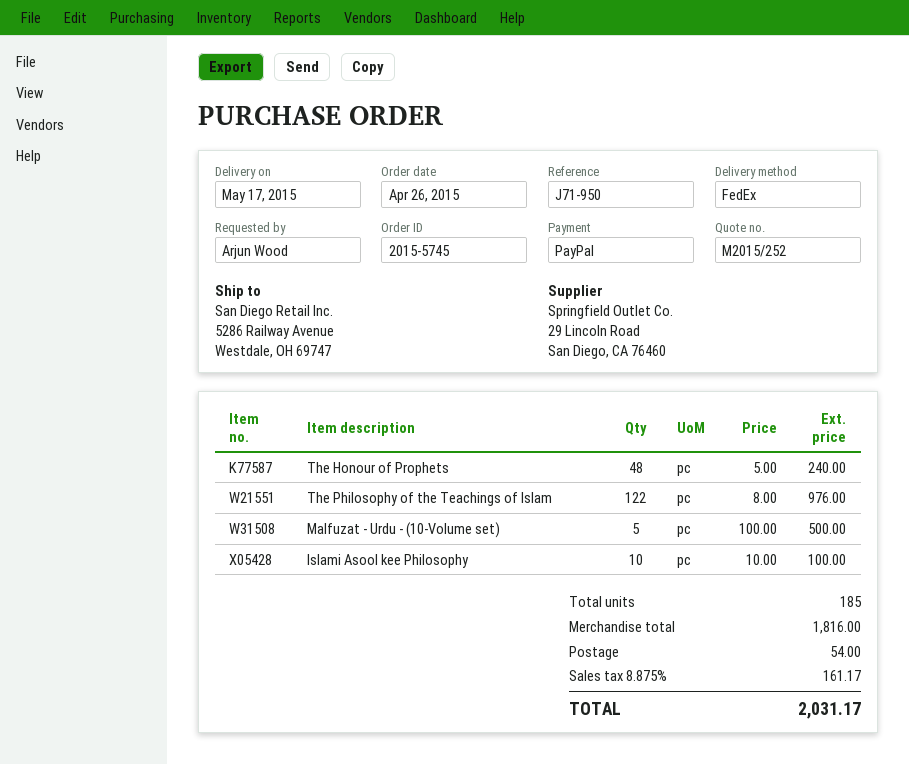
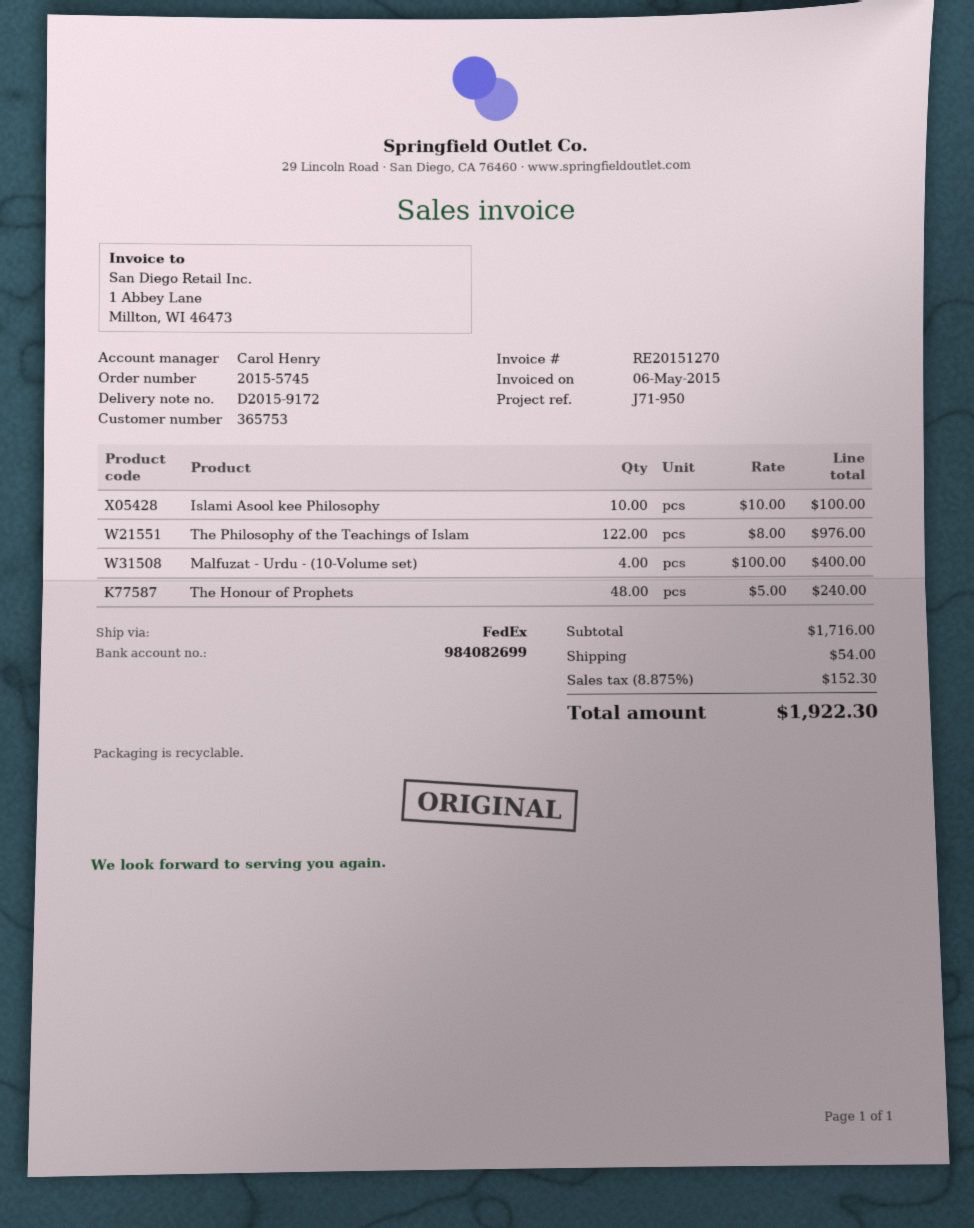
Malfuzat - Urdu - (10-Volume set): 5 x 100.00 = 500.00 -> 4 x 100.00 = 400.00
subtotal: 1816.00 -> 1716.00
tax: 8.875% = 161.17 -> 8.875% = 152.30
total: 2031.17 -> 1922.30

